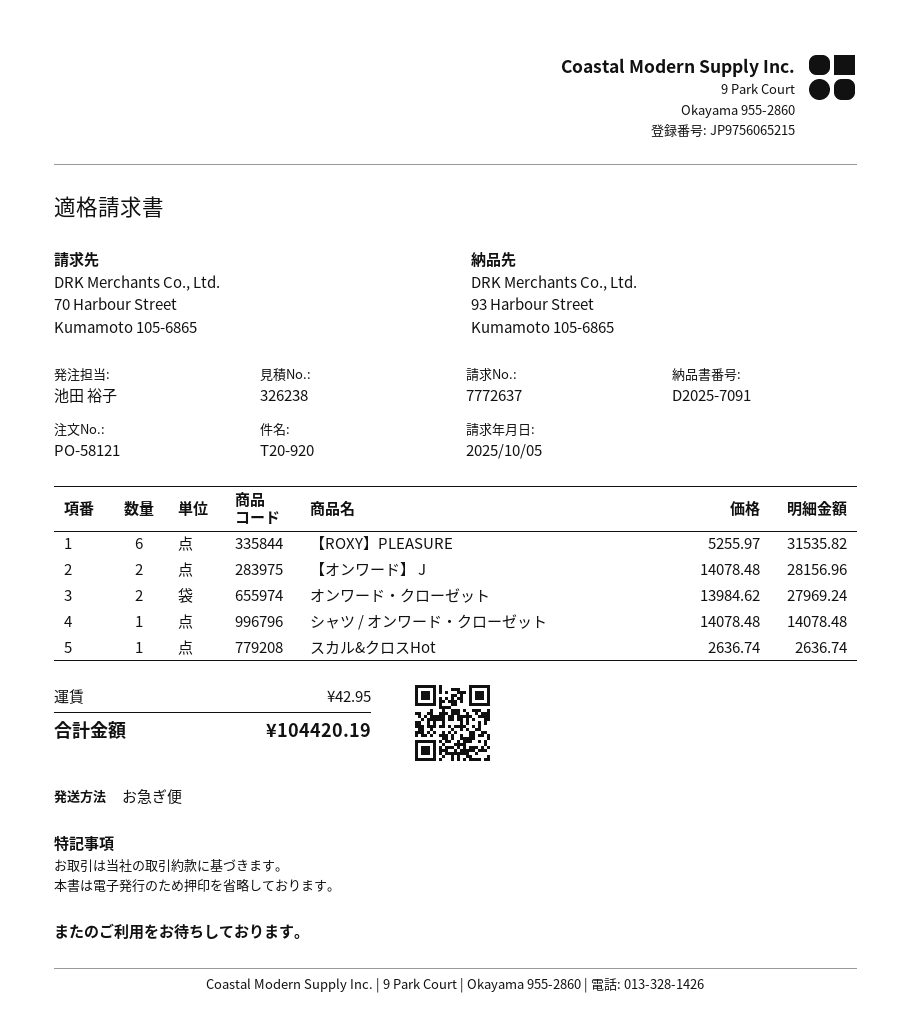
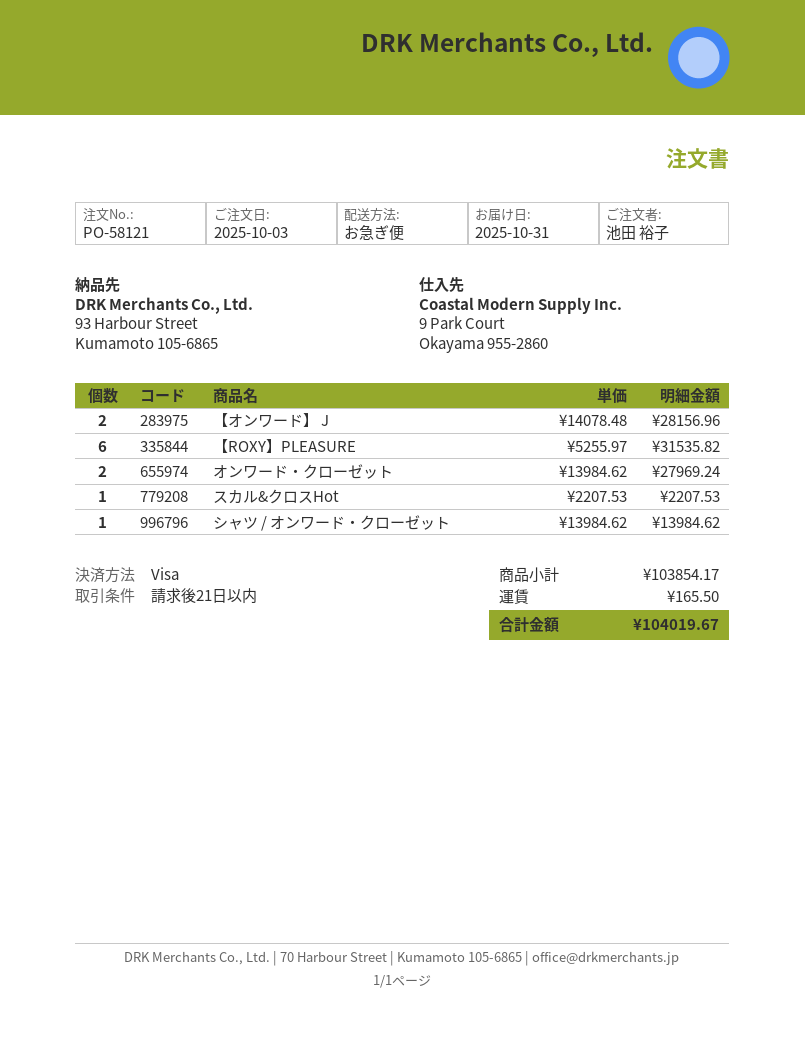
シャツ / オンワード・クローゼット: 1 x 14078.48 = 14078.48 -> 1 x 13984.62 = 13984.62
スカル&クロスHot: 1 x 2636.74 = 2636.74 -> 1 x 2207.53 = 2207.53
shipping: 42.95 -> 165.50
total: 104420.19 -> 104019.67

